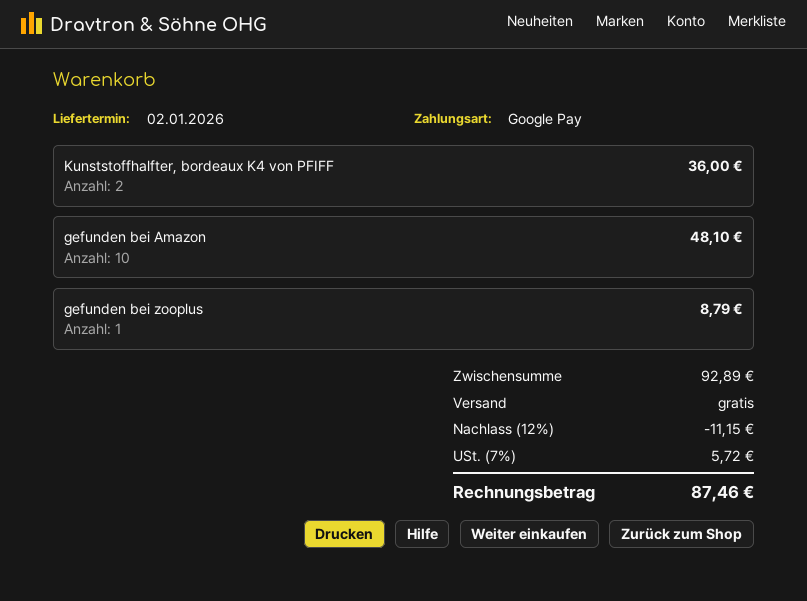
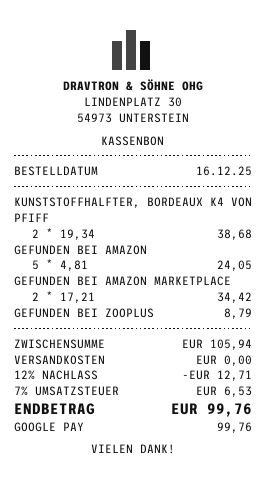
Kunststoffhalfter, bordeaux K4 von PFIFF: 2 for 36.00 -> 2 for 38.68
gefunden bei Amazon: 10 for 48.10 -> 5 for 24.05
GEFUNDEN BEI AMAZON MARKETPLACE: none -> 2 for 34.42
subtotal: 92.89 -> 105.94
discount: 12% = 11.15 -> 12% = 12.71
tax: 7% = 5.72 -> 7% = 6.53
total: 87.46 -> 99.76

